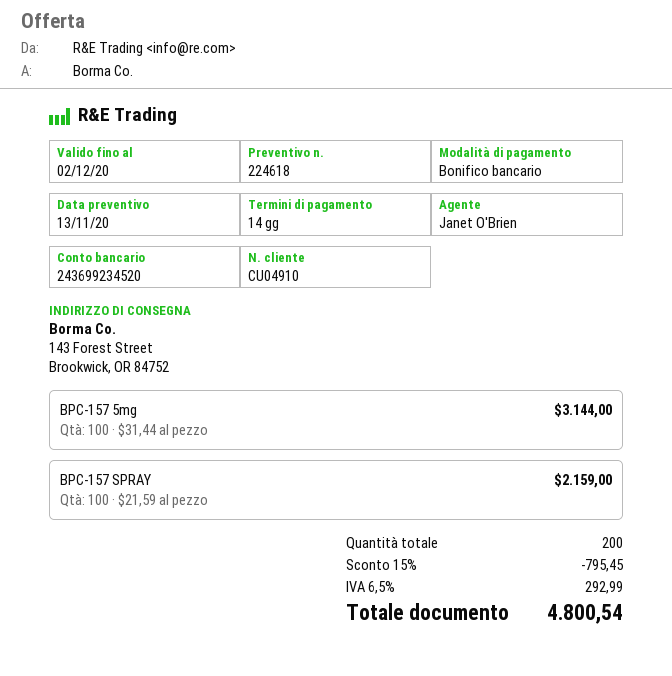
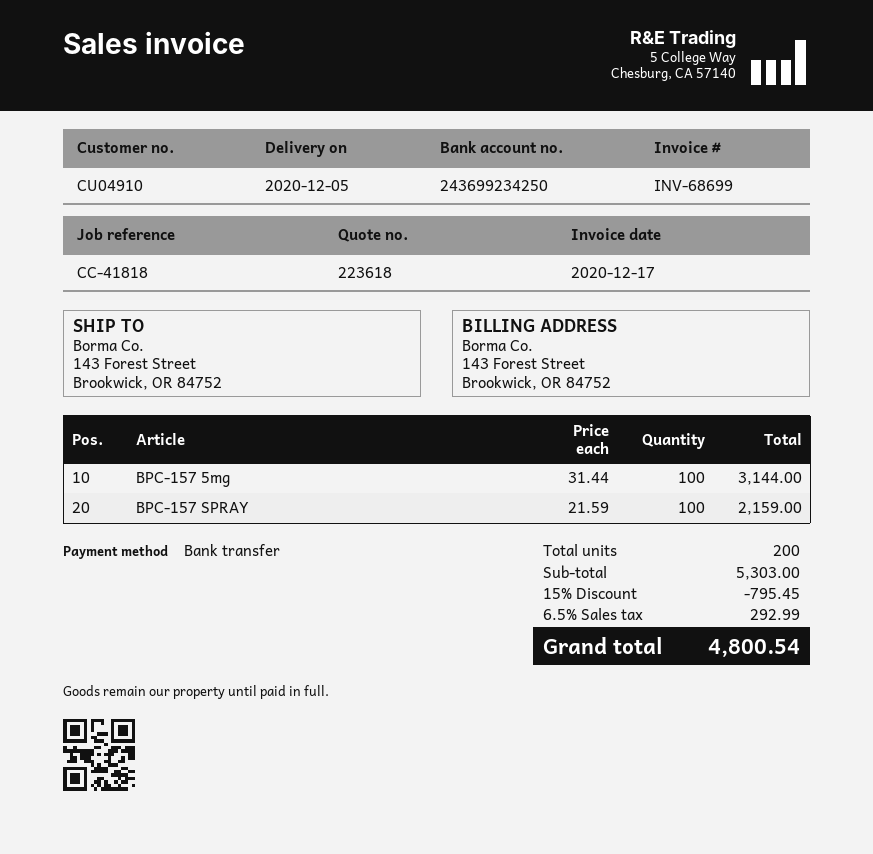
quote number: 224618 -> 223618
bank account: 243699234520 -> 243699234250

